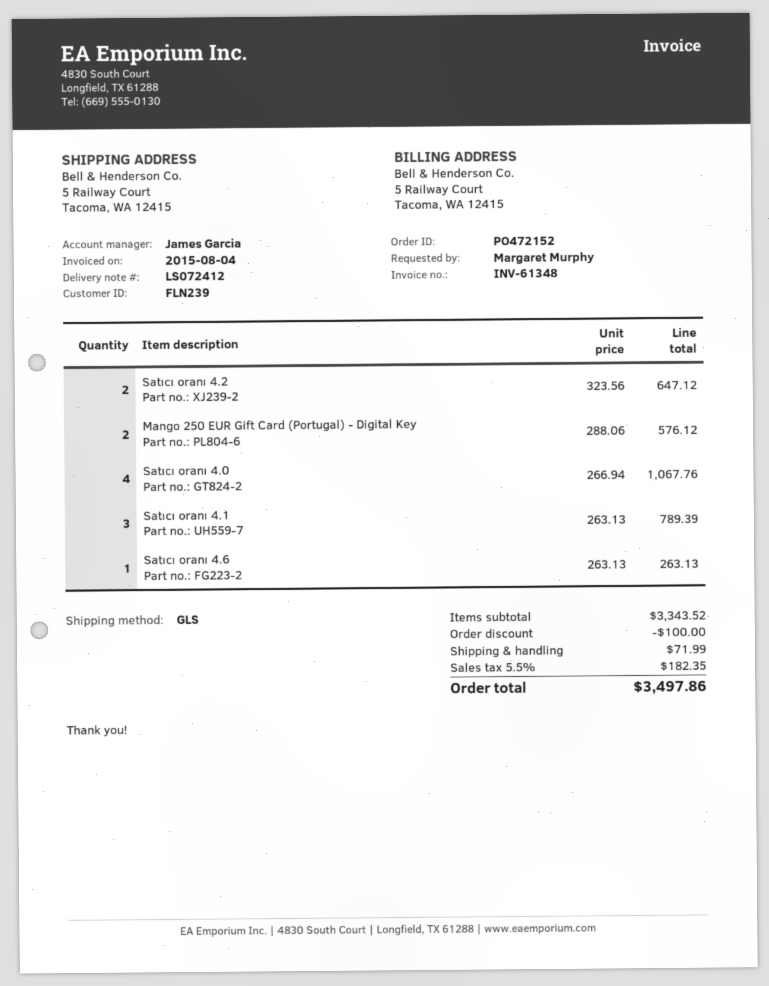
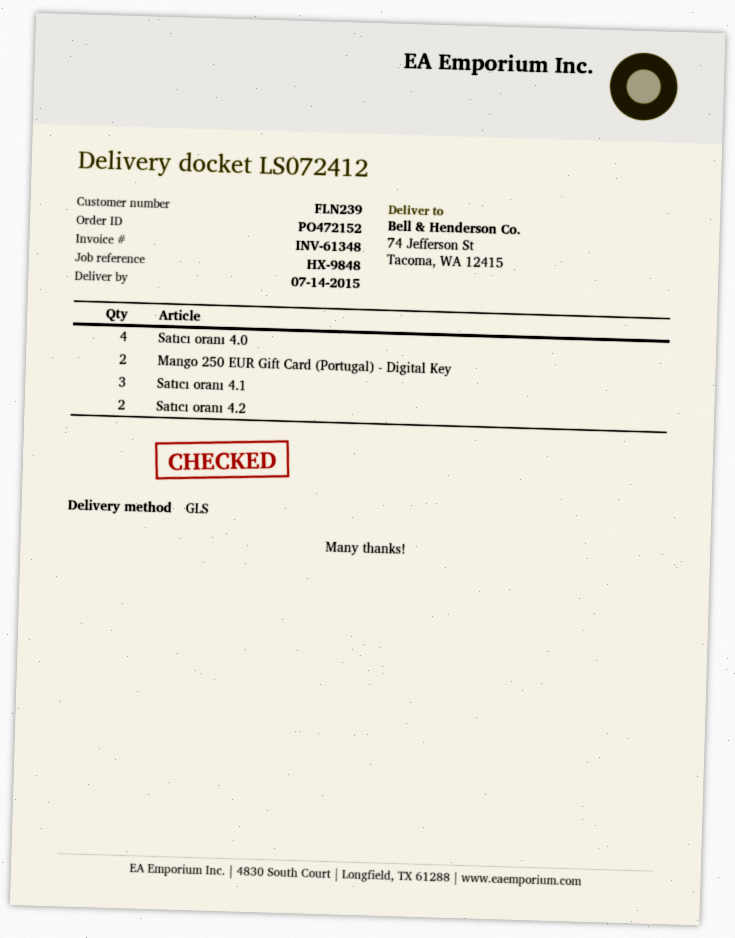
ship to: 5 Railway Court, Tacoma, WA 12415 -> 74 Jefferson St, Tacoma, WA 12415
Satıcı oranı 4.6: 1 -> none

